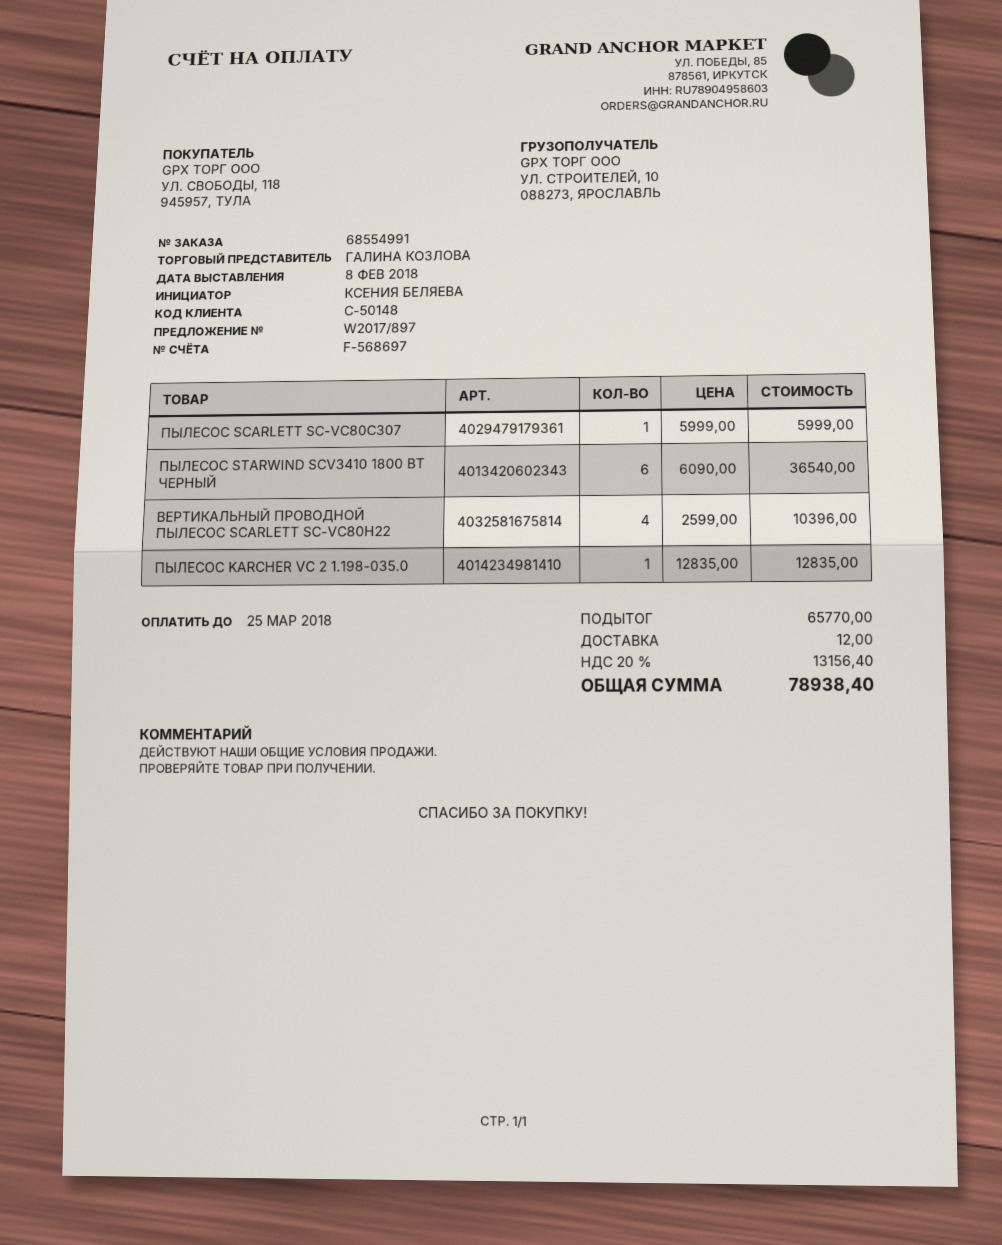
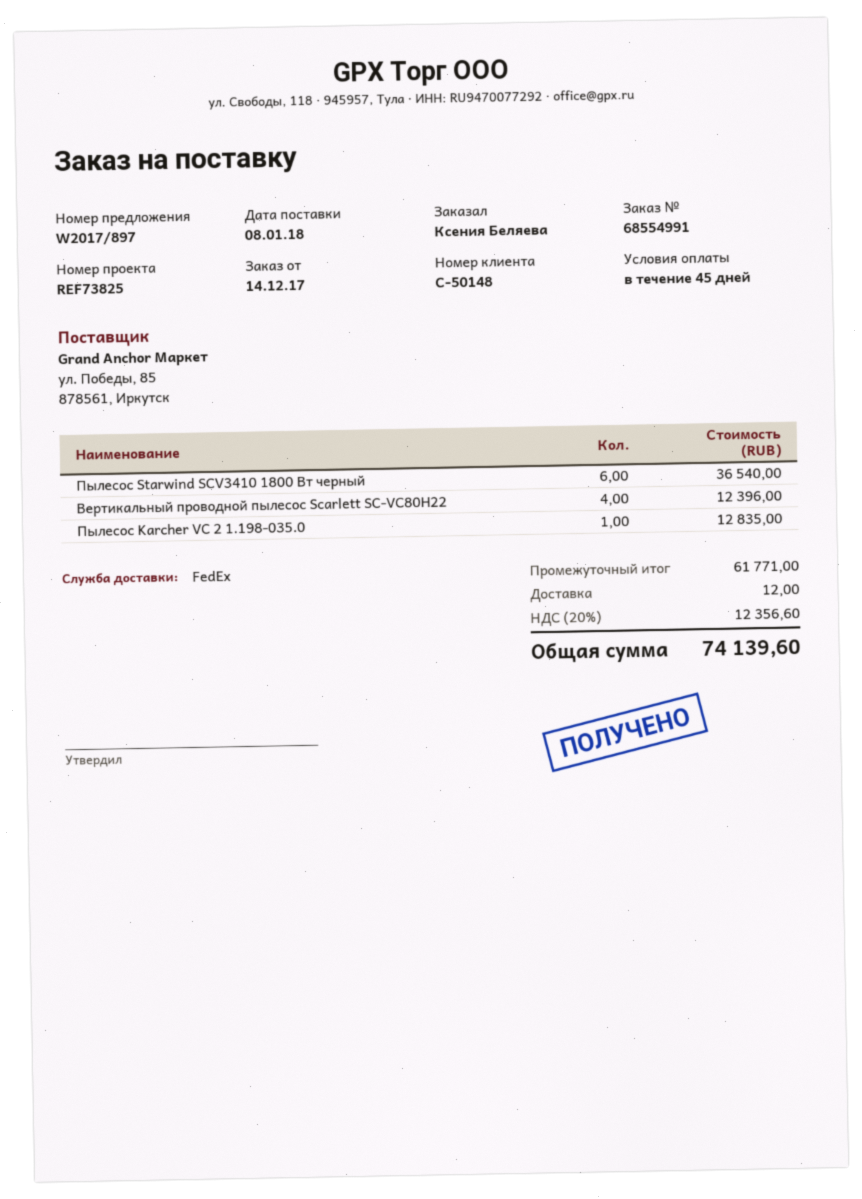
ПЫЛЕСОС SCARLETT SC-VC80C307: 1 for 5999.00 -> none
ВЕРТИКАЛЬНЫЙ ПРОВОДНОЙ ПЫЛЕСОС SCARLETT SC-VC80H22: 4 for 10396.00 -> 4 for 12396.00
subtotal: 65770.00 -> 61771.00
tax: 20% = 13156.40 -> 20% = 12356.60
total: 78938.40 -> 74139.60

